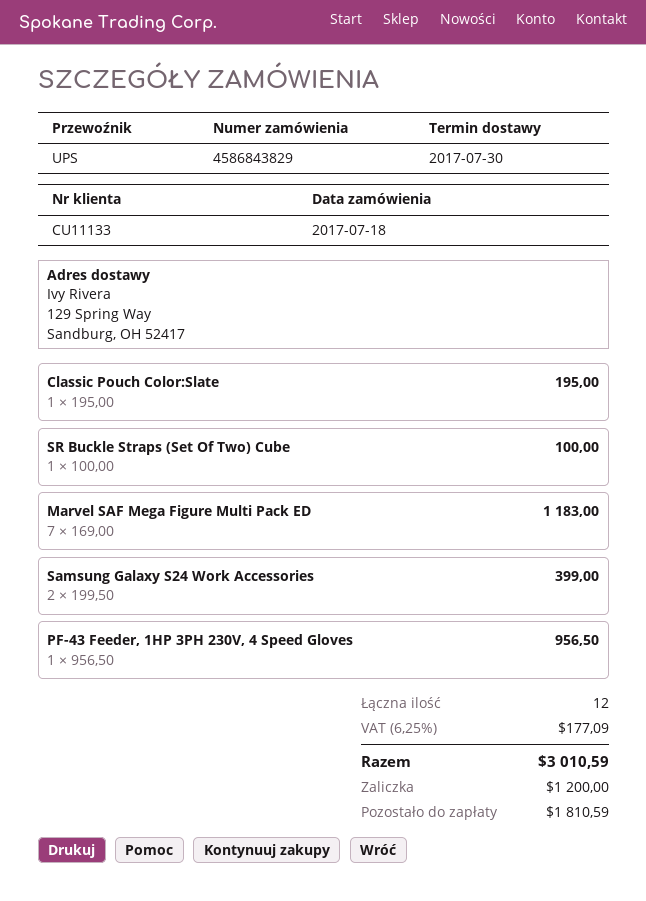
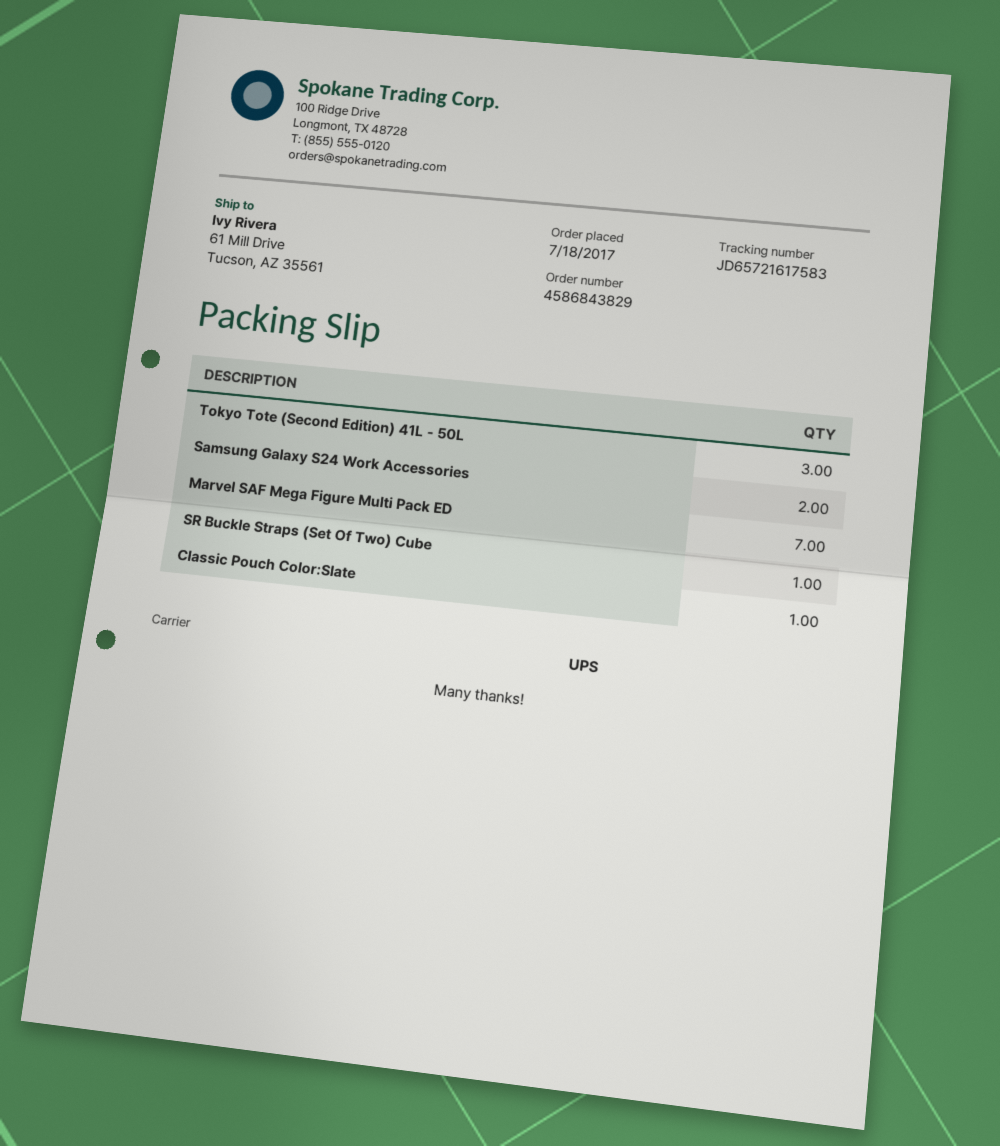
ship to: 129 Spring Way, Sandburg, OH 52417 -> 61 Mill Drive, Tucson, AZ 35561
PF-43 Feeder, 1HP 3PH 230V, 4 Speed Gloves: 1 -> none
Tokyo Tote (Second Edition) 41L - 50L: none -> 3

